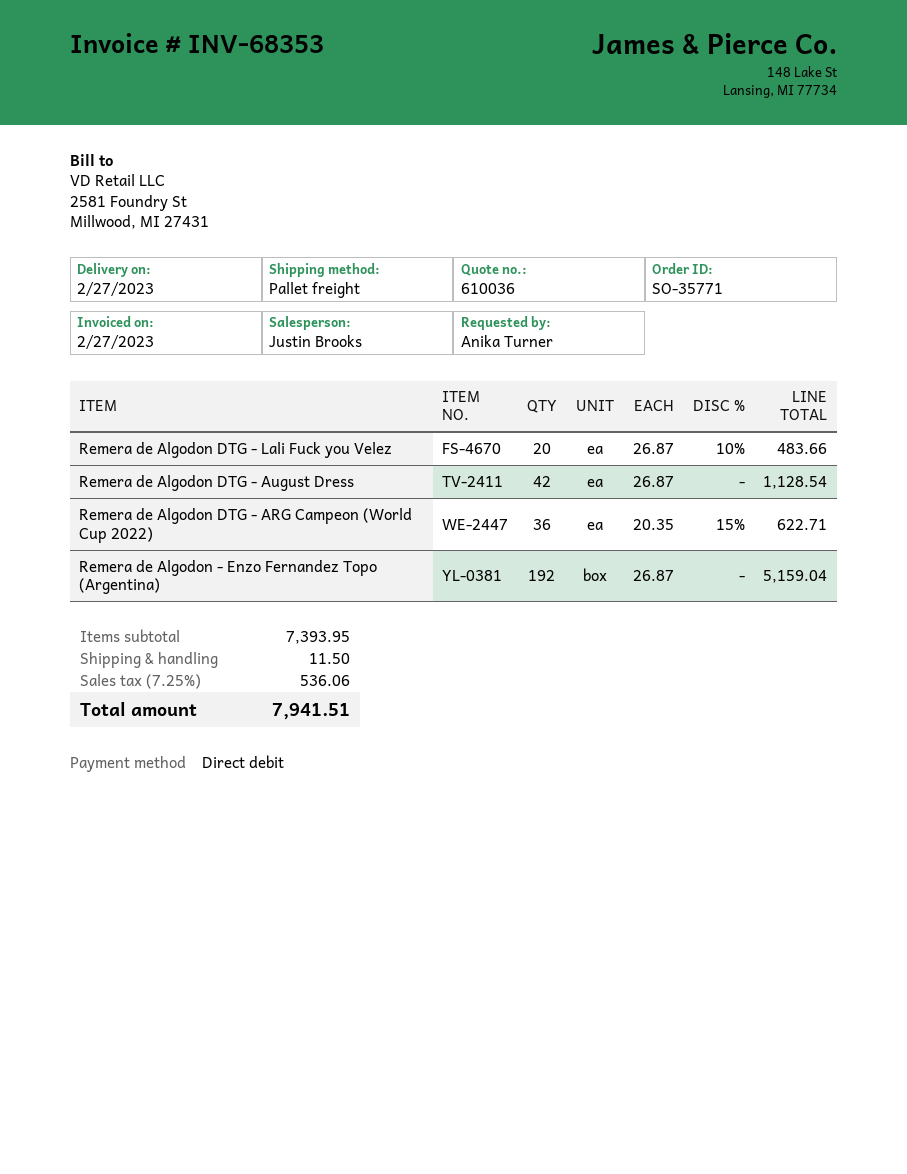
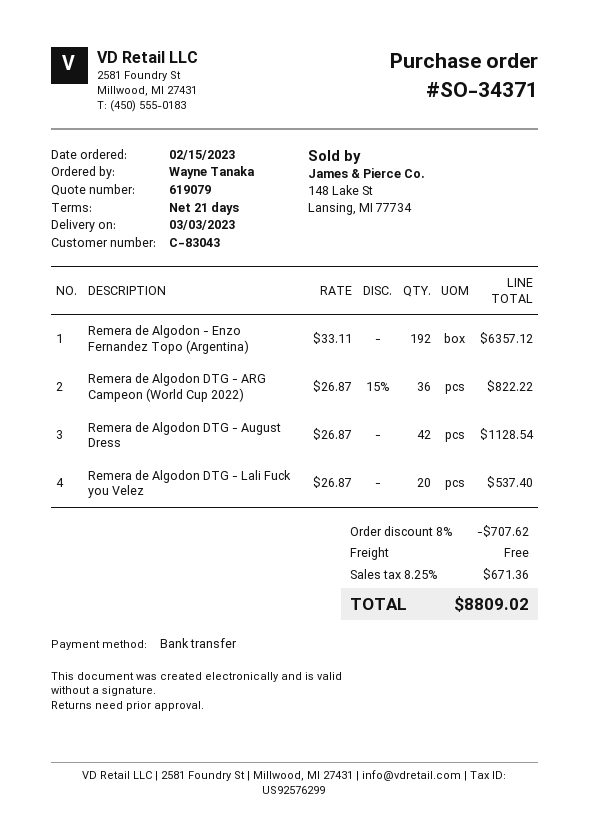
quote number: 610036 -> 619079
order number: SO-35771 -> SO-34371
delivery date: 2023-02-27 -> 2023-03-03
ordered by: Anika Turner -> Wayne Tanaka
payment method: direct debit -> bank transfer
Remera de Algodon DTG - Lali Fuck you Velez: 20 x 26.87 - 10% = 483.66 -> 20 x 26.87 = 537.40
Remera de Algodon DTG - ARG Campeon (World Cup 2022): 36 x 20.35 - 15% = 622.71 -> 36 x 26.87 - 15% = 822.22
Remera de Algodon - Enzo Fernandez Topo (Argentina): 192 x 26.87 = 5159.04 -> 192 x 33.11 = 6357.12
discount: none -> 8% = 707.62
shipping: 11.50 -> 0.00
tax: 7.25% = 536.06 -> 8.25% = 671.36
total: 7941.51 -> 8809.02

